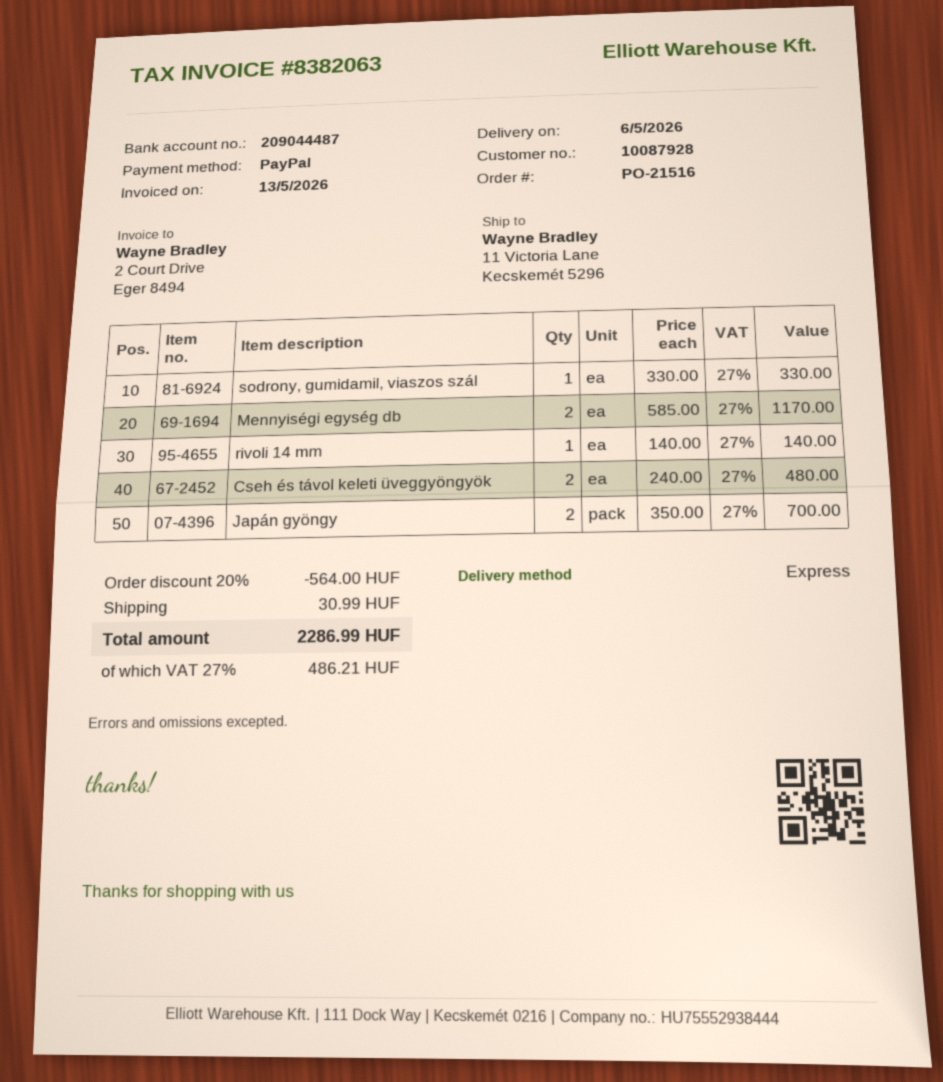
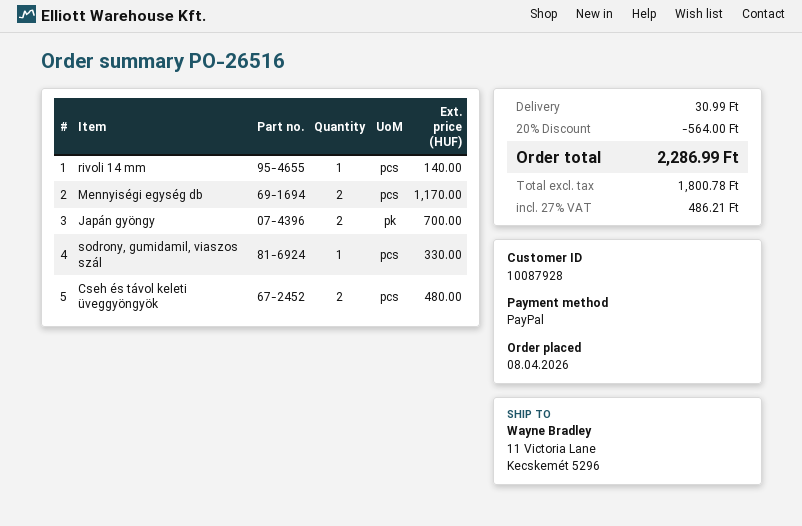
order number: PO-21516 -> PO-26516

